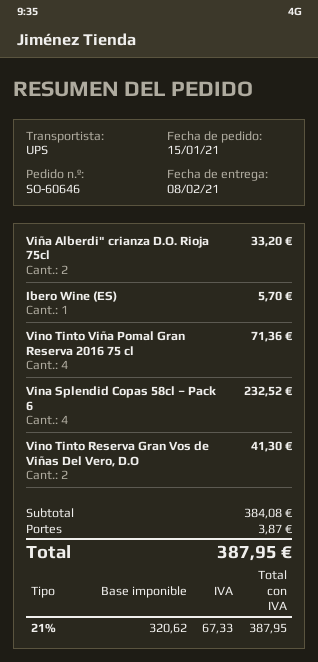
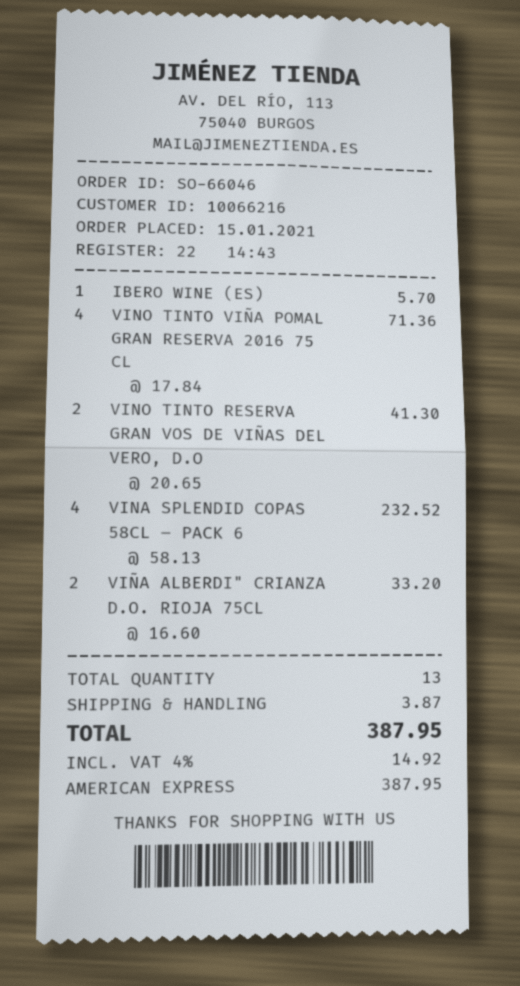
order number: SO-60646 -> SO-66046
tax: 21% = 67.33 -> 4% = 14.92

